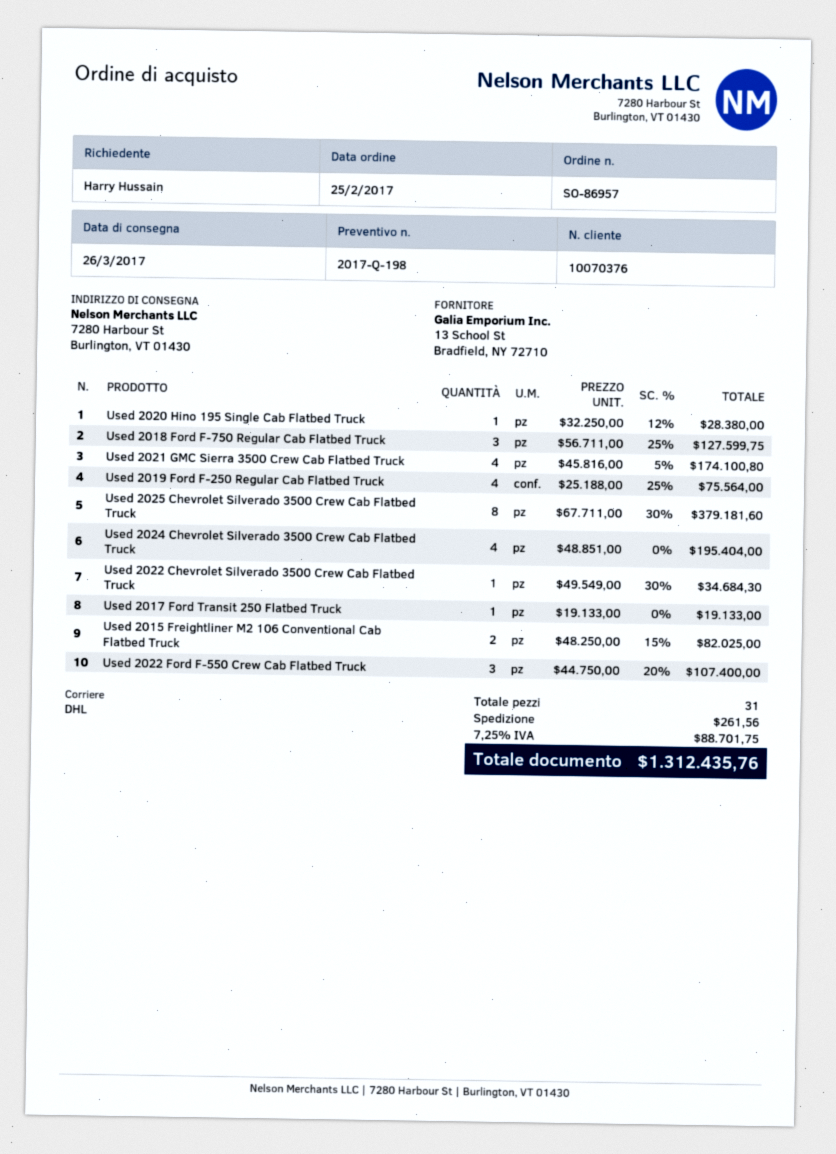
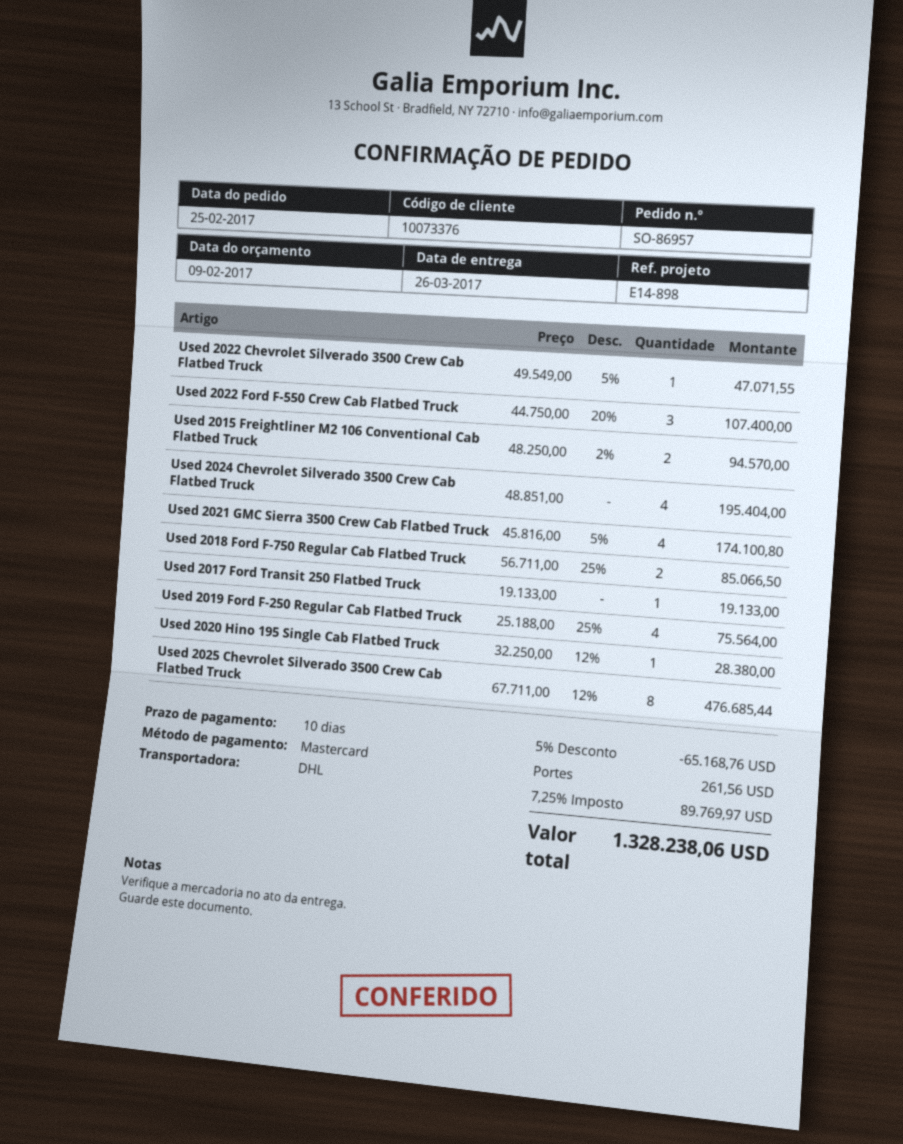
customer number: 10070376 -> 10073376
Used 2018 Ford F-750 Regular Cab Flatbed Truck: 3 x 56711.00 - 25% = 127599.75 -> 2 x 56711.00 - 25% = 85066.50
Used 2025 Chevrolet Silverado 3500 Crew Cab Flatbed Truck: 8 x 67711.00 - 30% = 379181.60 -> 8 x 67711.00 - 12% = 476685.44
Used 2022 Chevrolet Silverado 3500 Crew Cab Flatbed Truck: 1 x 49549.00 - 30% = 34684.30 -> 1 x 49549.00 - 5% = 47071.55
Used 2015 Freightliner M2 106 Conventional Cab Flatbed Truck: 2 x 48250.00 - 15% = 82025.00 -> 2 x 48250.00 - 2% = 94570.00
discount: none -> 5% = 65168.76
tax: 7.25% = 88701.75 -> 7.25% = 89769.97
total: 1312435.76 -> 1328238.06

